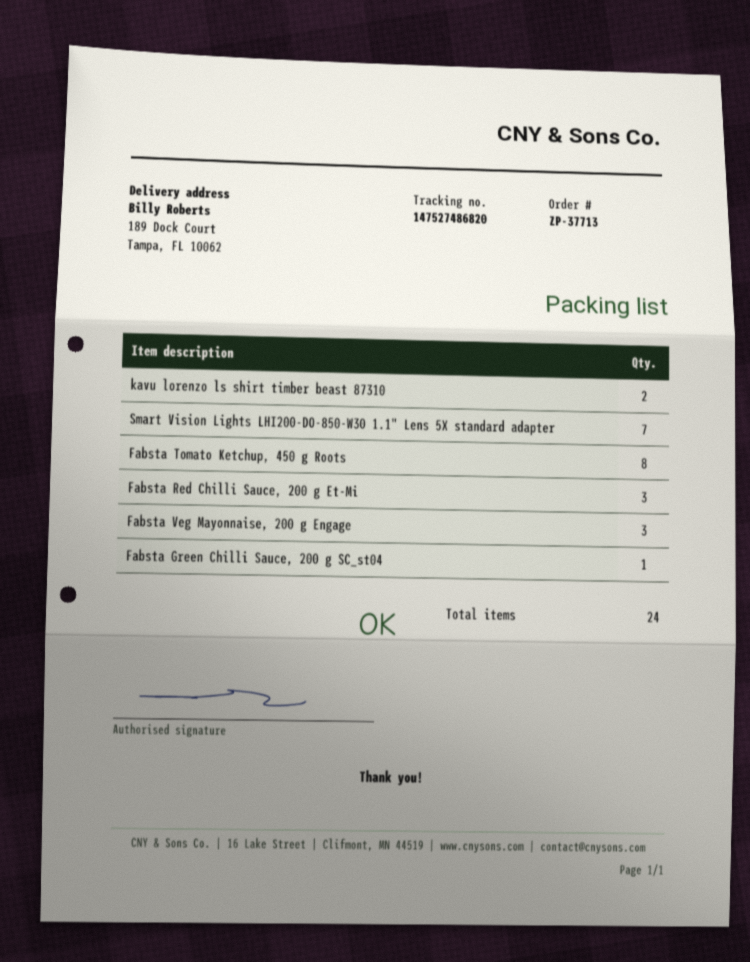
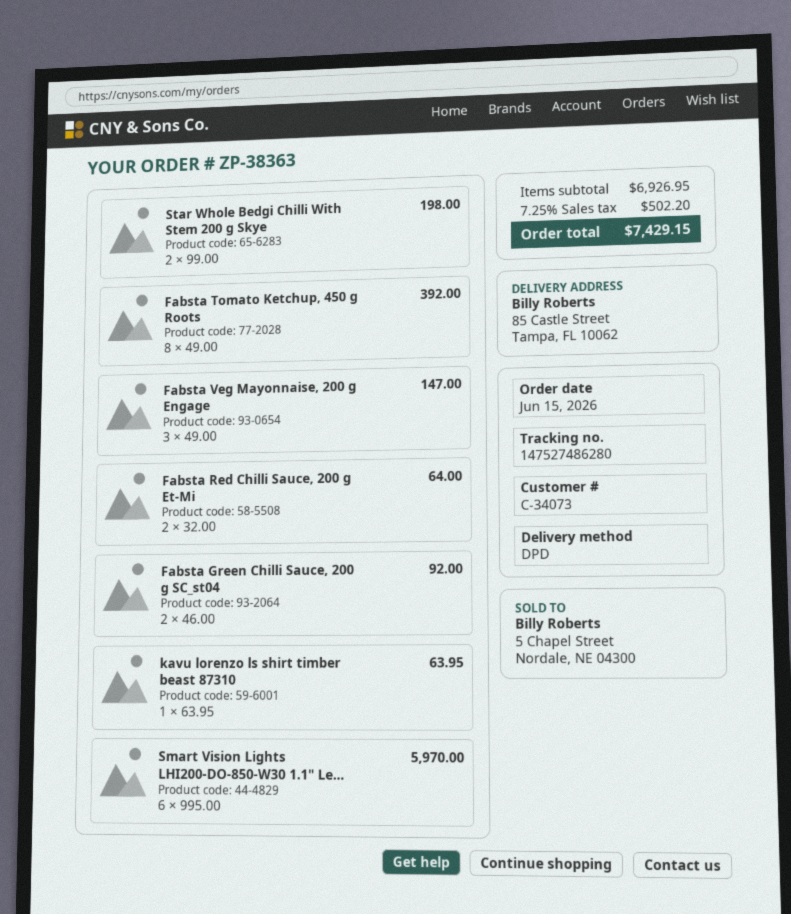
order number: ZP-37713 -> ZP-38363
tracking number: 147527486820 -> 147527486280
ship to: 189 Dock Court, Tampa, FL 10062 -> 85 Castle Street, Tampa, FL 10062
kavu lorenzo ls shirt timber beast 87310: 2 -> 1
Smart Vision Lights LHI200-DO-850-W30 1.1" Lens 5X standard adapter: 7 -> 6
Fabsta Red Chilli Sauce, 200 g Et-Mi: 3 -> 2
Fabsta Green Chilli Sauce, 200 g SC_st04: 1 -> 2
Star Whole Bedgi Chilli With Stem 200 g Skye: none -> 2

